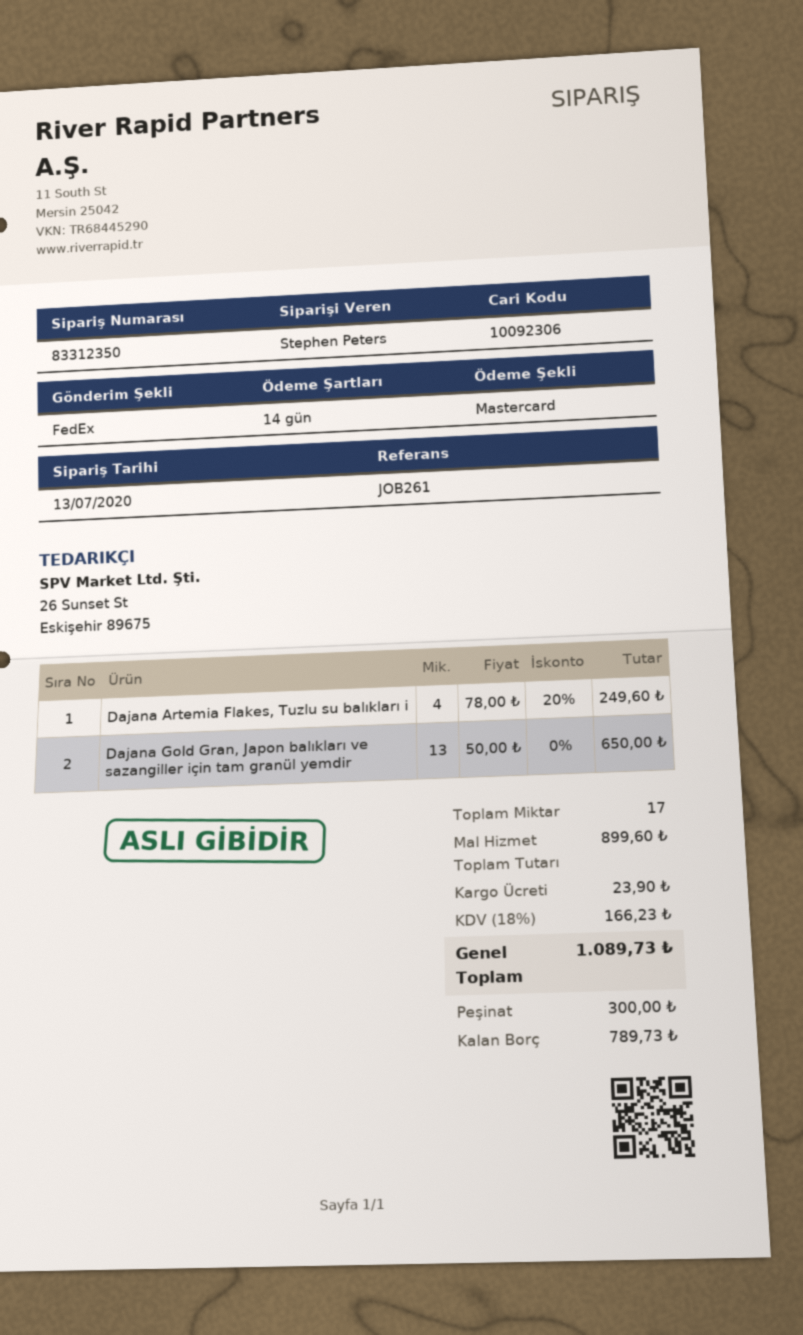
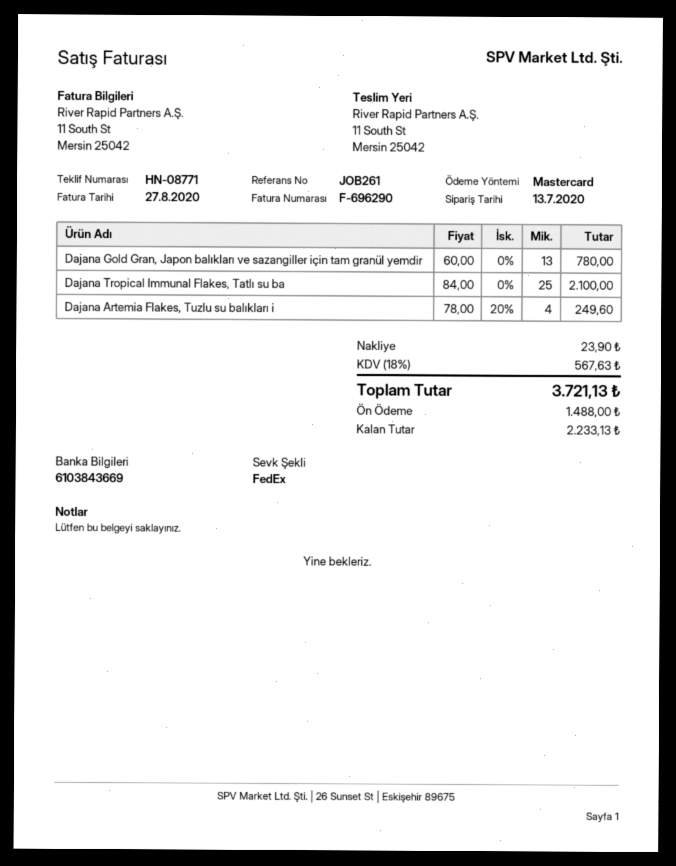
Dajana Gold Gran, Japon balıkları ve sazangiller için tam granül yemdir: 13 x 50.00 = 650.00 -> 13 x 60.00 = 780.00
Dajana Tropical Immunal Flakes, Tatlı su ba: none -> 25 x 84.00 = 2100.00
tax: 18% = 166.23 -> 18% = 567.63
total: 1089.73 -> 3721.13
deposit: 300.00 -> 1488.00
balance: 789.73 -> 2233.13

